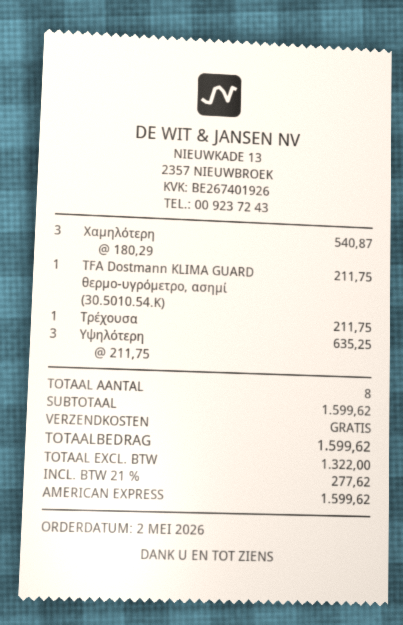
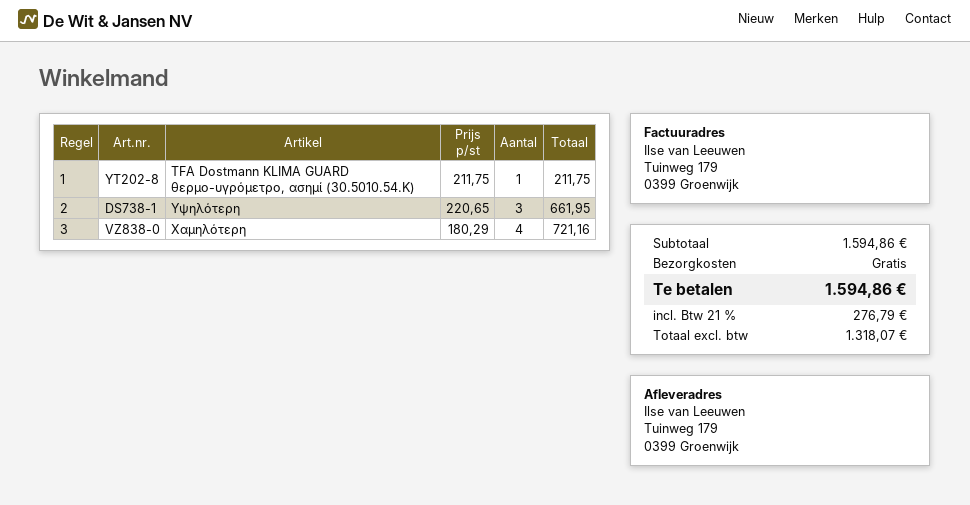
Χαμηλότερη: 3 x 180.29 = 540.87 -> 4 x 180.29 = 721.16
Τρέχουσα: 1 x 211.75 = 211.75 -> none
Υψηλότερη: 3 x 211.75 = 635.25 -> 3 x 220.65 = 661.95
subtotal: 1599.62 -> 1594.86
net: 1322.00 -> 1318.07
tax: 21% = 277.62 -> 21% = 276.79
total: 1599.62 -> 1594.86

